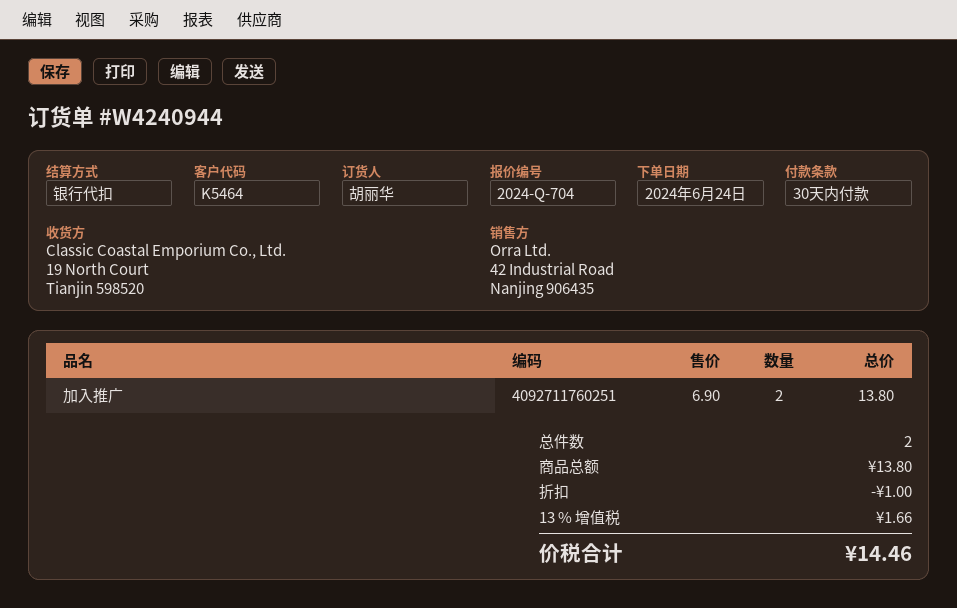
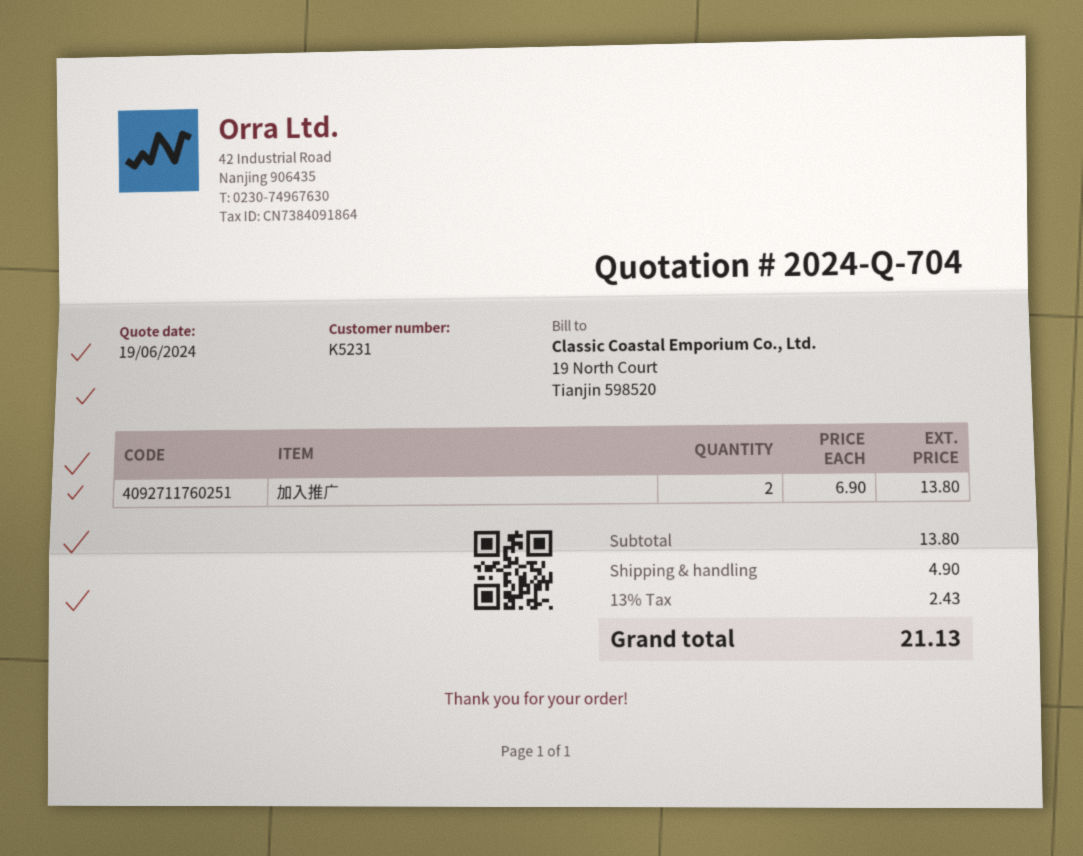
customer number: K5464 -> K5231
discount: 1.00 -> none
shipping: none -> 4.90
tax: 13% = 1.66 -> 13% = 2.43
total: 14.46 -> 21.13

